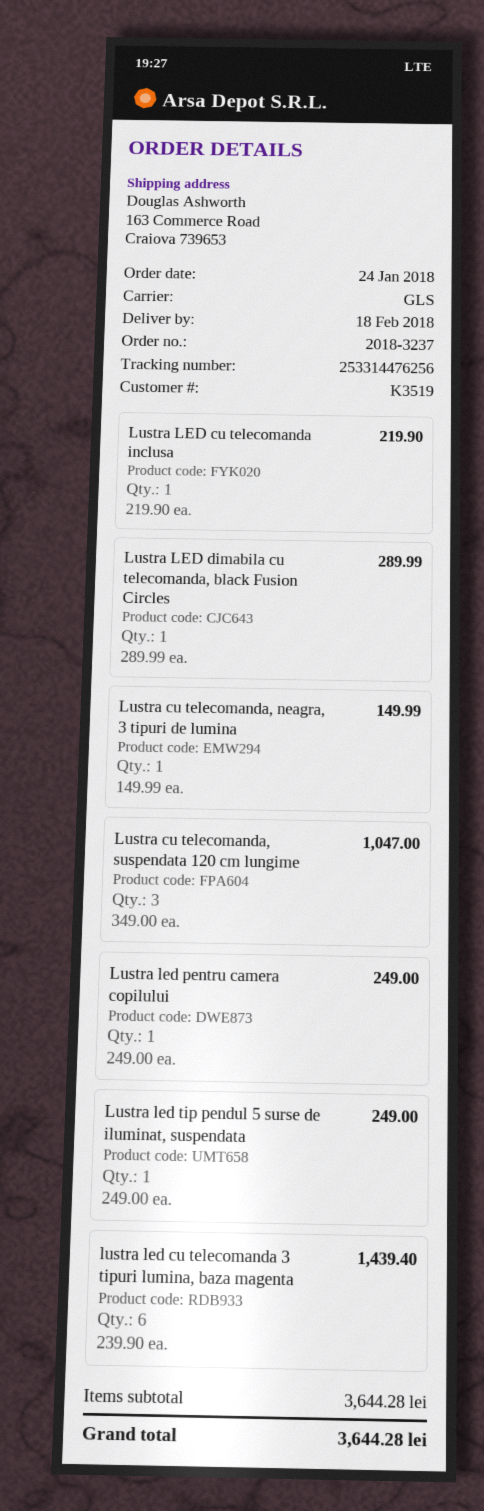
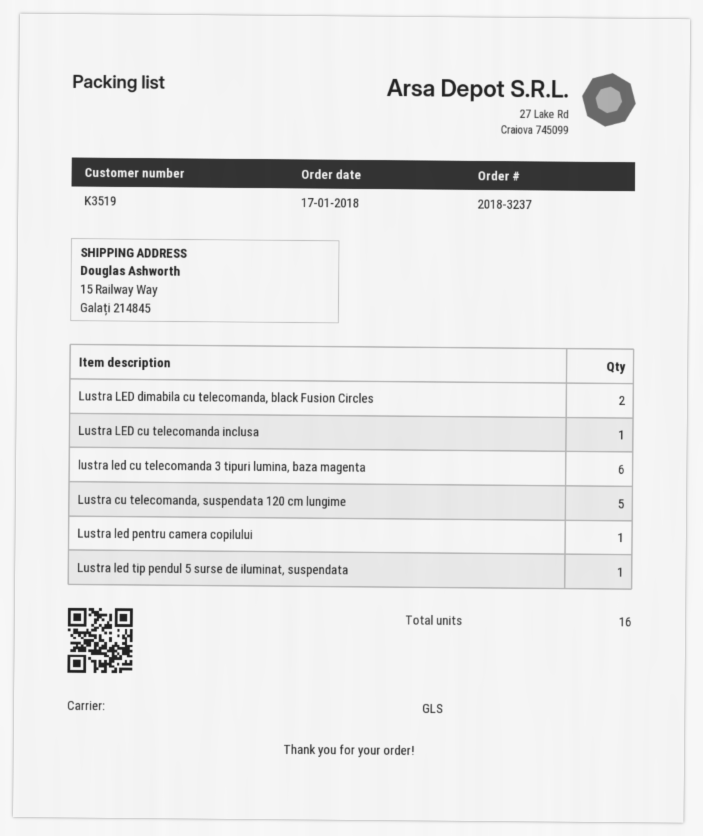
order date: 2018-01-24 -> 2018-01-17
ship to: 163 Commerce Road, Craiova 739653 -> 15 Railway Way, Galați 214845
Lustra LED dimabila cu telecomanda, black Fusion Circles: 1 -> 2
Lustra cu telecomanda, neagra, 3 tipuri de lumina: 1 -> none
Lustra cu telecomanda, suspendata 120 cm lungime: 3 -> 5

